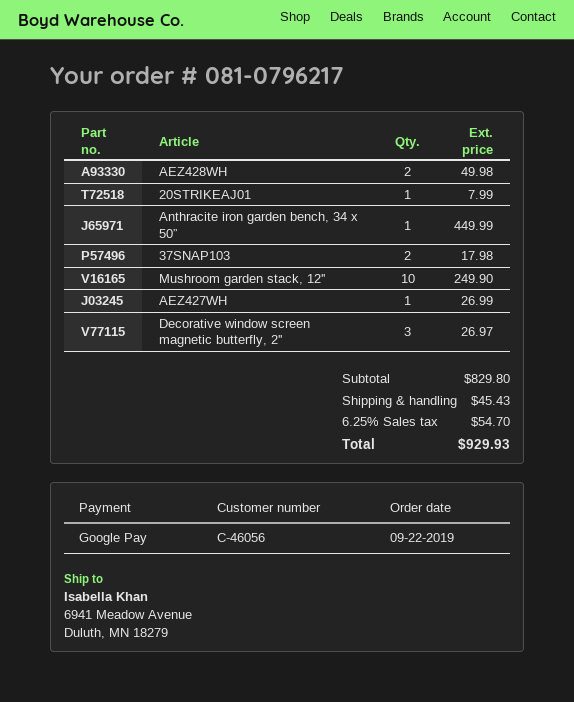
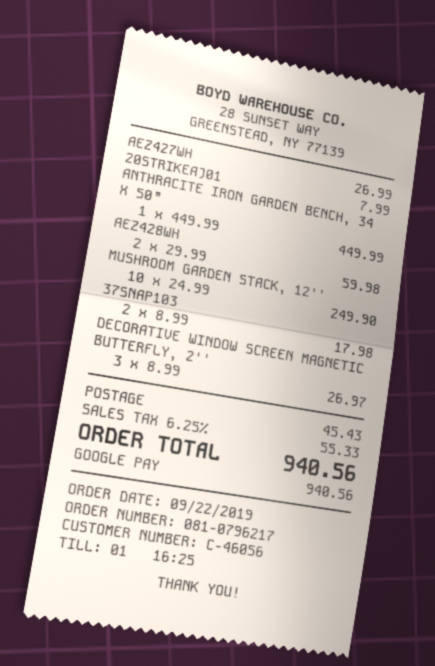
AEZ428WH: 2 for 49.98 -> 2 for 59.98
tax: 6.25% = 54.70 -> 6.25% = 55.33
total: 929.93 -> 940.56

